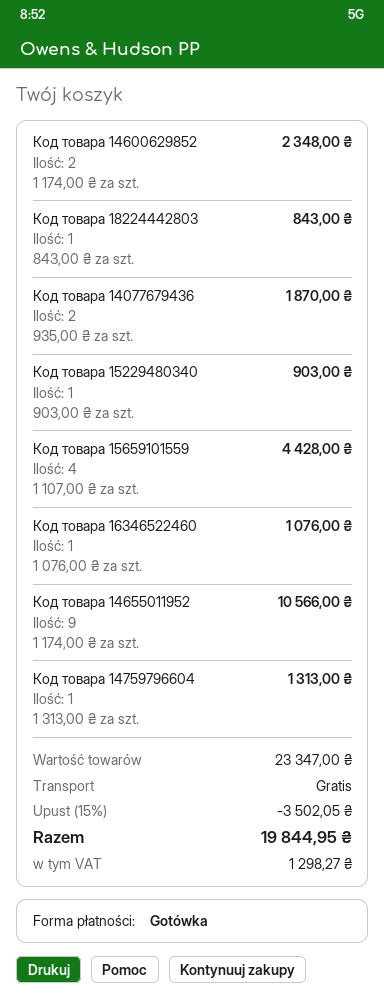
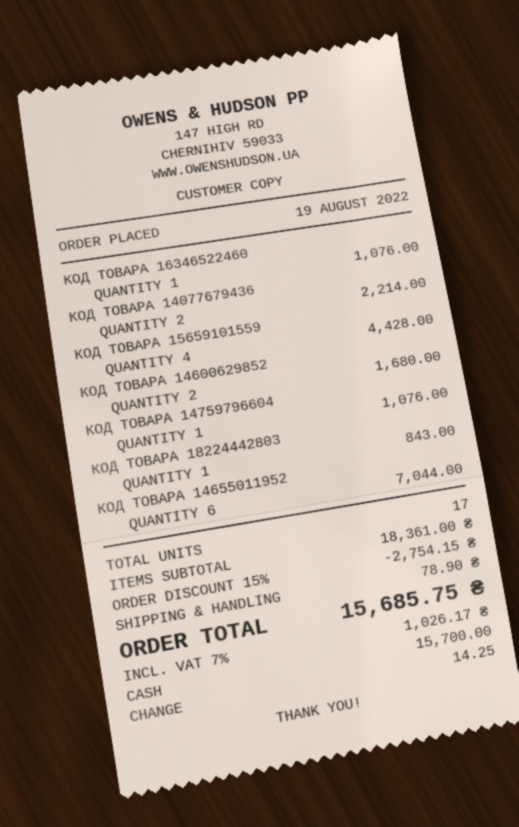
Код товара 14600629852: 2 for 2348.00 -> 2 for 1680.00
Код товара 14077679436: 2 for 1870.00 -> 2 for 2214.00
Код товара 15229480340: 1 for 903.00 -> none
Код товара 14655011952: 9 for 10566.00 -> 6 for 7044.00
Код товара 14759796604: 1 for 1313.00 -> 1 for 1076.00
subtotal: 23347.00 -> 18361.00
discount: 15% = 3502.05 -> 15% = 2754.15
shipping: 0.00 -> 78.90
tax: 1298.27 -> 1026.17
total: 19844.95 -> 15685.75

